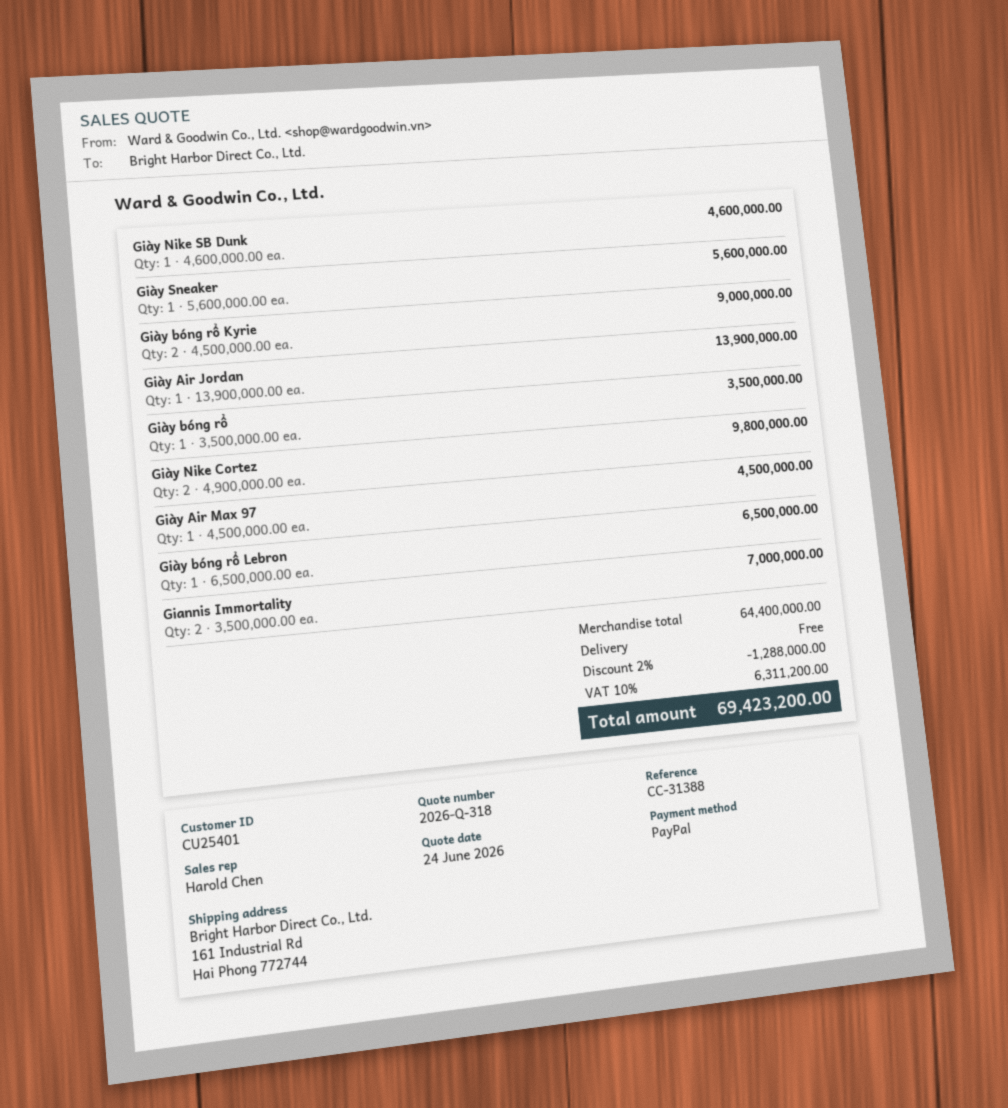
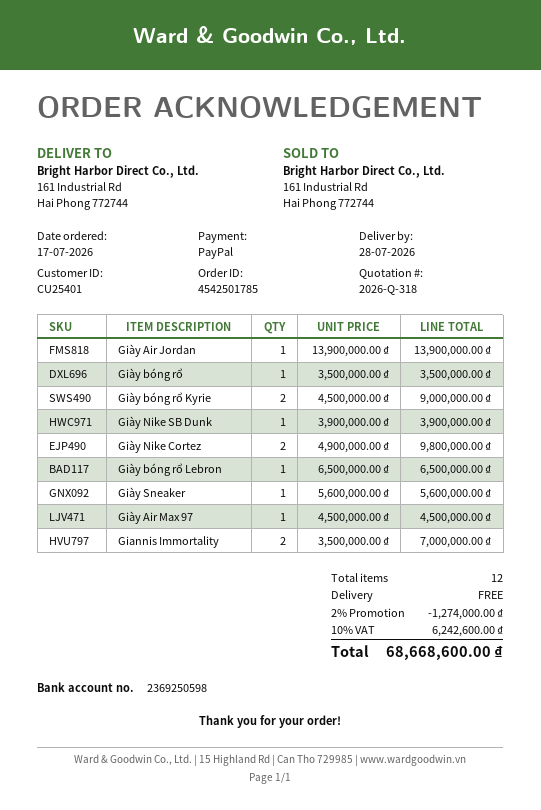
Giày Nike SB Dunk: 1 x 4600000.00 = 4600000.00 -> 1 x 3900000.00 = 3900000.00
discount: 2% = 1288000.00 -> 2% = 1274000.00
tax: 10% = 6311200.00 -> 10% = 6242600.00
total: 69423200.00 -> 68668600.00

